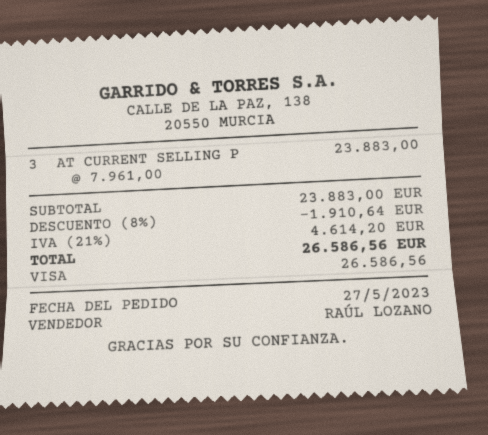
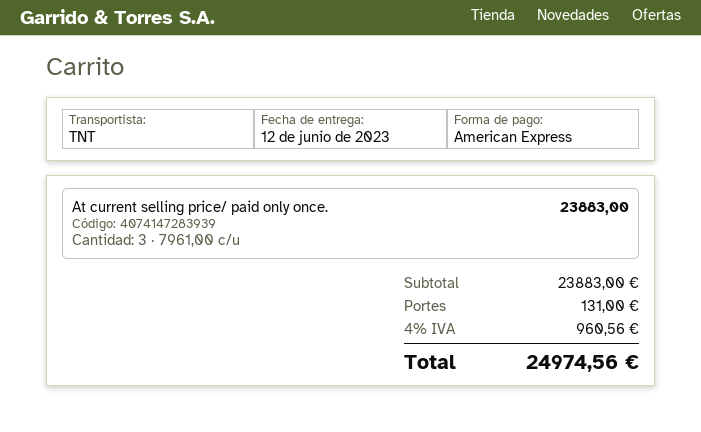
payment method: Visa -> American Express
discount: 8% = 1910.64 -> none
shipping: none -> 131.00
tax: 21% = 4614.20 -> 4% = 960.56
total: 26586.56 -> 24974.56

